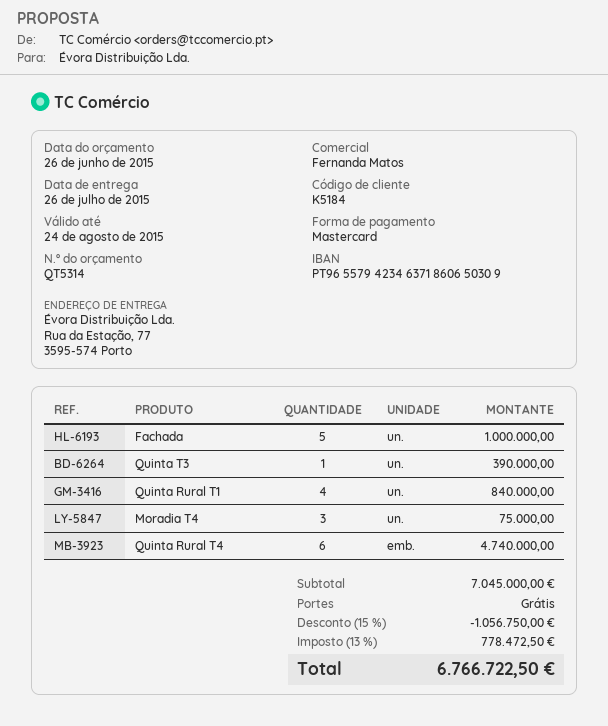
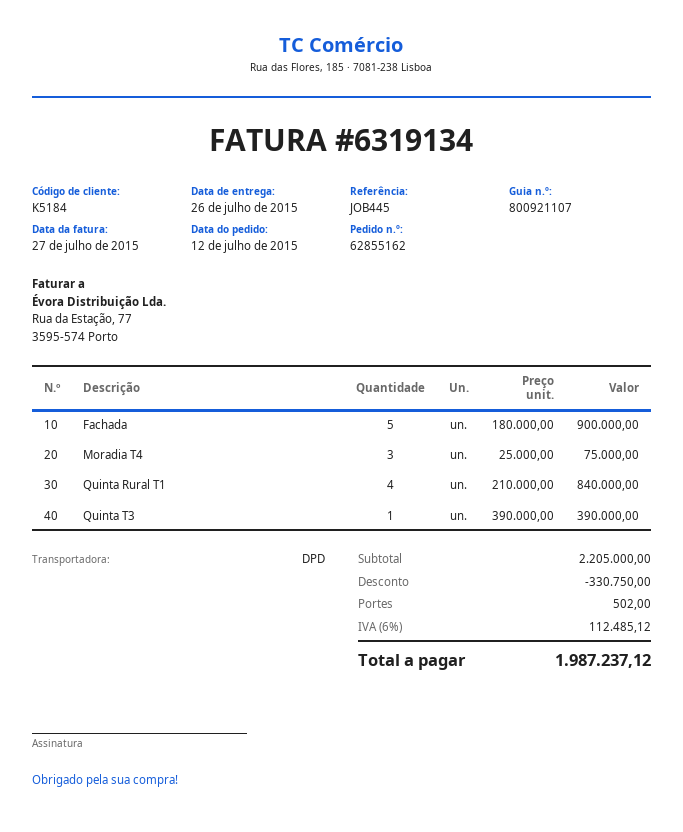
Fachada: 5 for 1000000.00 -> 5 for 900000.00
Quinta Rural T4: 6 for 4740000.00 -> none
subtotal: 7045000.00 -> 2205000.00
discount: 1056750.00 -> 330750.00
shipping: 0.00 -> 502.00
tax: 13% = 778472.50 -> 6% = 112485.12
total: 6766722.50 -> 1987237.12

